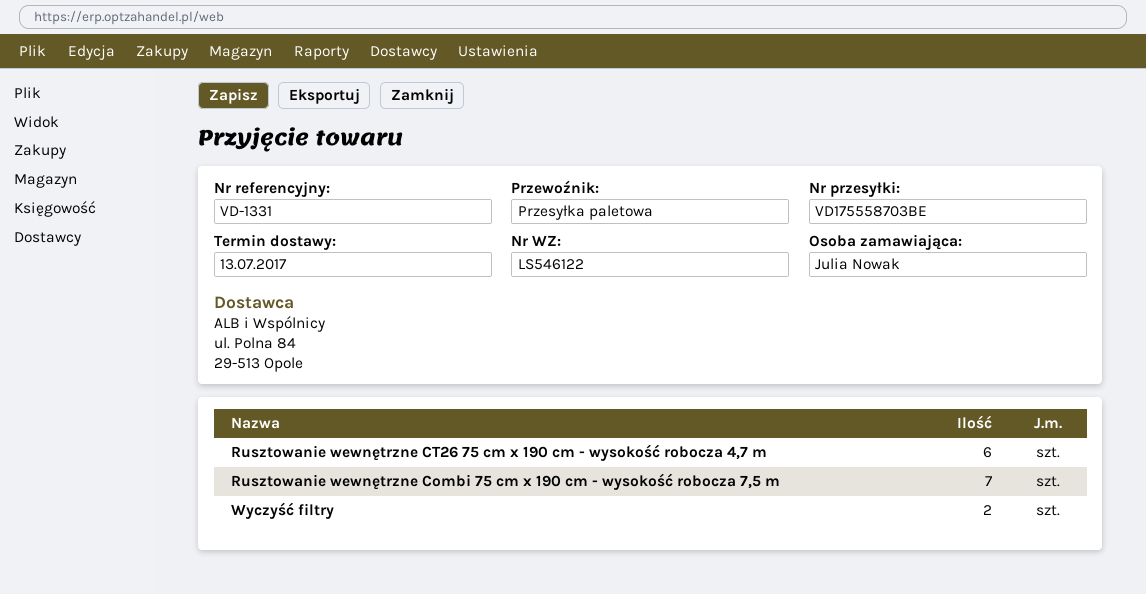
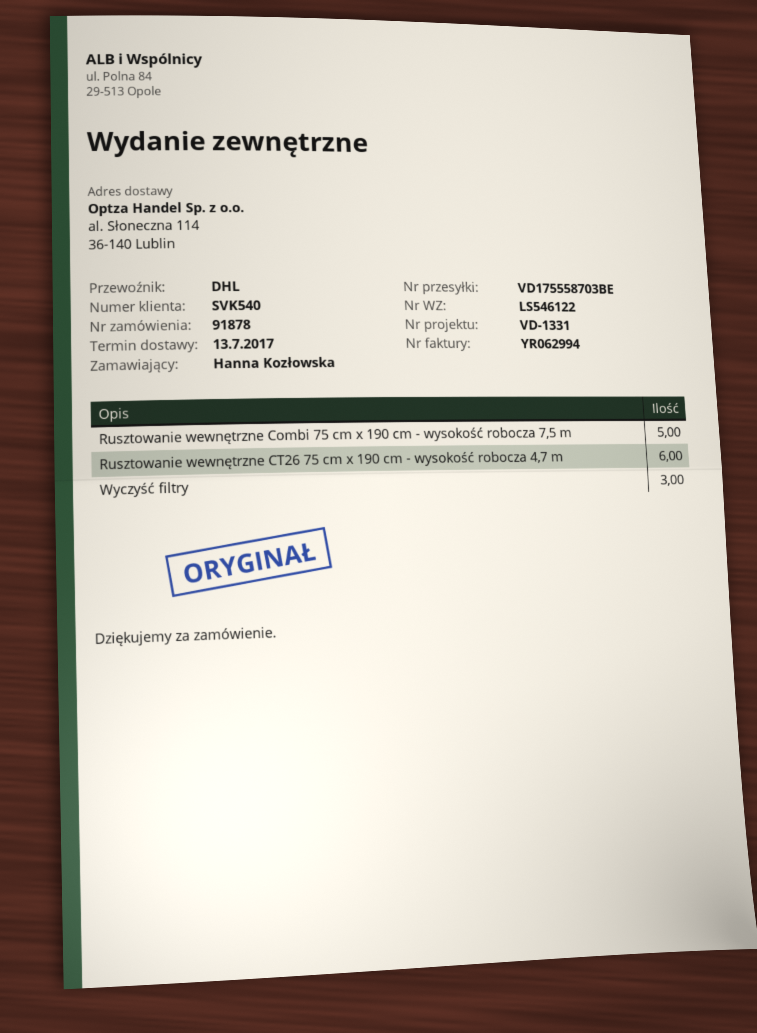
ordered by: Julia Nowak -> Hanna Kozłowska
shipping method: pallet freight -> DHL
Rusztowanie wewnętrzne Combi 75 cm x 190 cm - wysokość robocza 7,5 m: 7 -> 5
Wyczyść filtry: 2 -> 3

